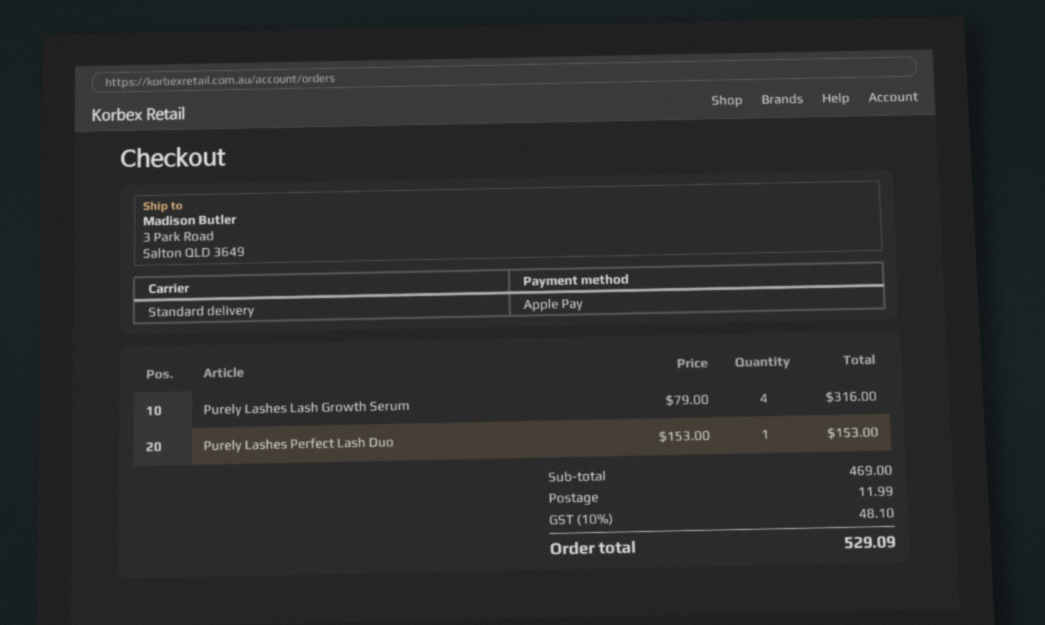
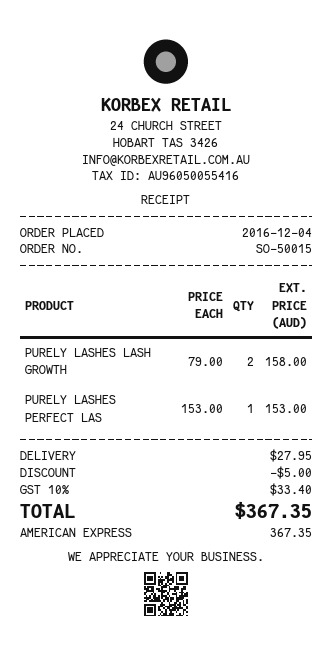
payment method: Apple Pay -> American Express
Purely Lashes Lash Growth Serum: 4 x 79.00 = 316.00 -> 2 x 79.00 = 158.00
discount: none -> 5.00
shipping: 11.99 -> 27.95
tax: 10% = 48.10 -> 10% = 33.40
total: 529.09 -> 367.35

